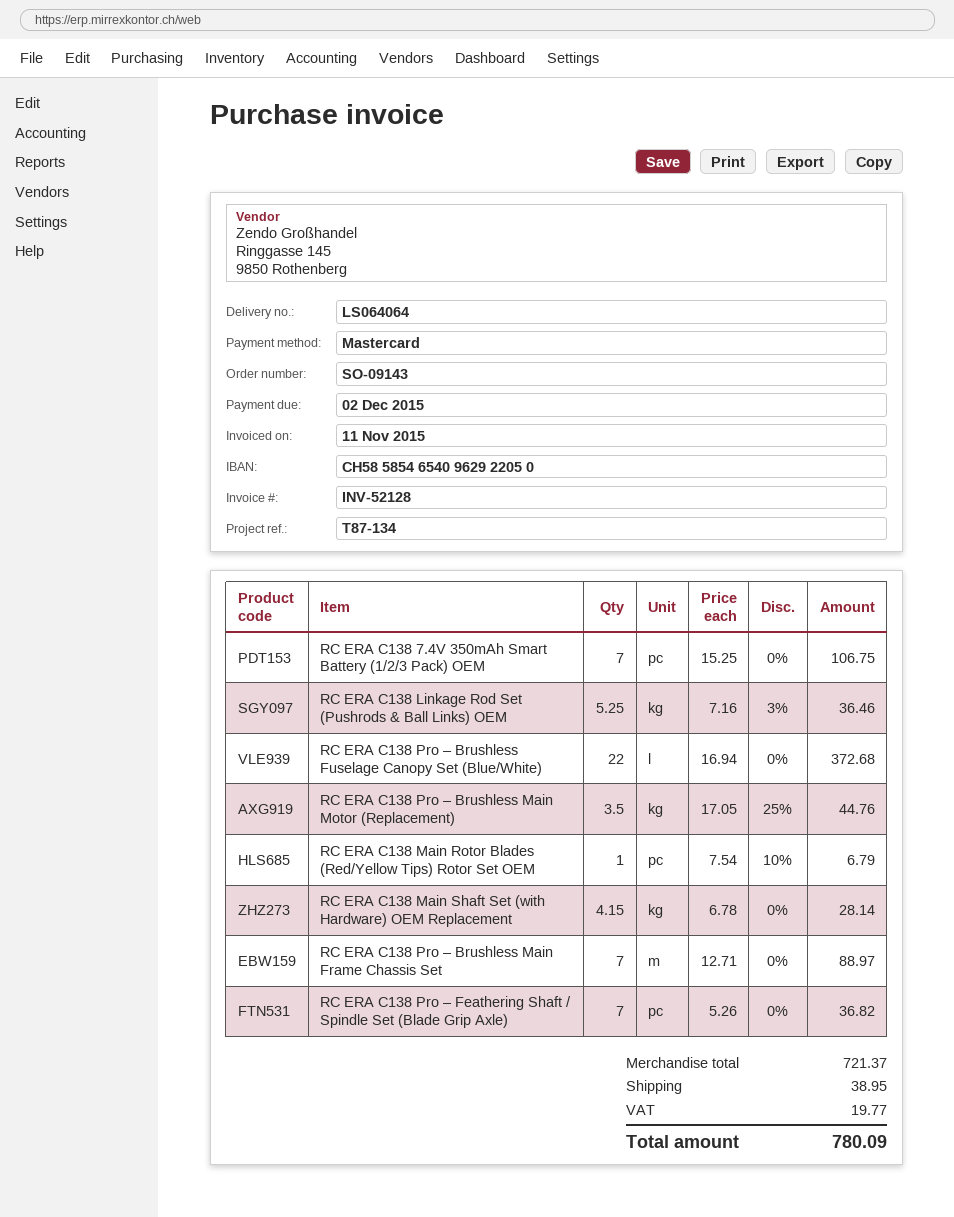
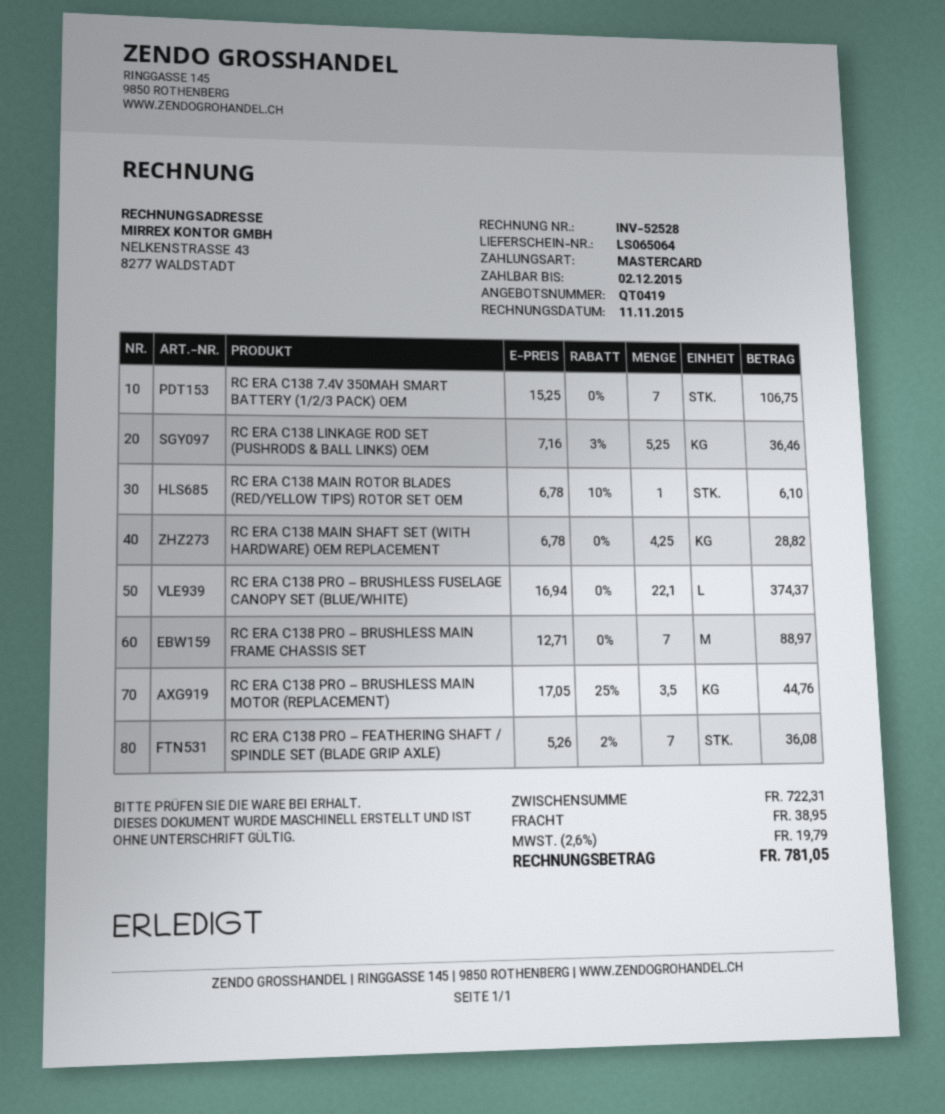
delivery note number: LS064064 -> LS065064
invoice number: INV-52128 -> INV-52528
RC ERA C138 Pro – Brushless Fuselage Canopy Set (Blue/White): 22 x 16.94 = 372.68 -> 22.1 x 16.94 = 374.37
RC ERA C138 Main Rotor Blades (Red/Yellow Tips) Rotor Set OEM: 1 x 7.54 - 10% = 6.79 -> 1 x 6.78 - 10% = 6.10
RC ERA C138 Main Shaft Set (with Hardware) OEM Replacement: 4.15 x 6.78 = 28.14 -> 4.25 x 6.78 = 28.82
RC ERA C138 Pro – Feathering Shaft / Spindle Set (Blade Grip Axle): 7 x 5.26 = 36.82 -> 7 x 5.26 - 2% = 36.08
subtotal: 721.37 -> 722.31
tax: 19.77 -> 19.79
total: 780.09 -> 781.05

